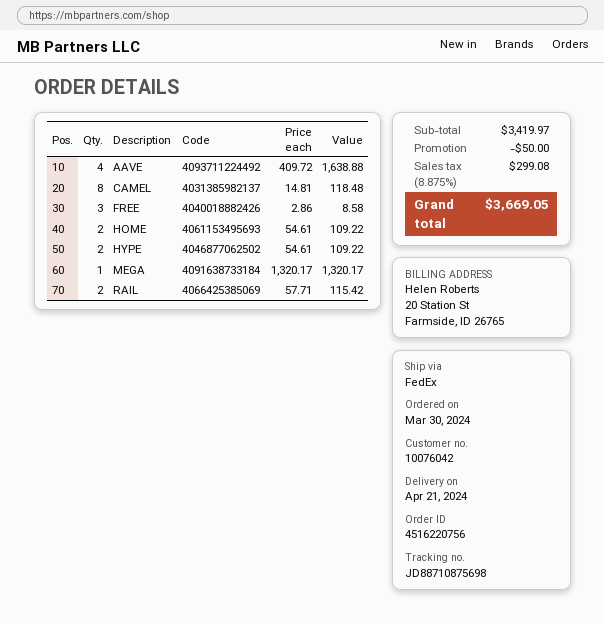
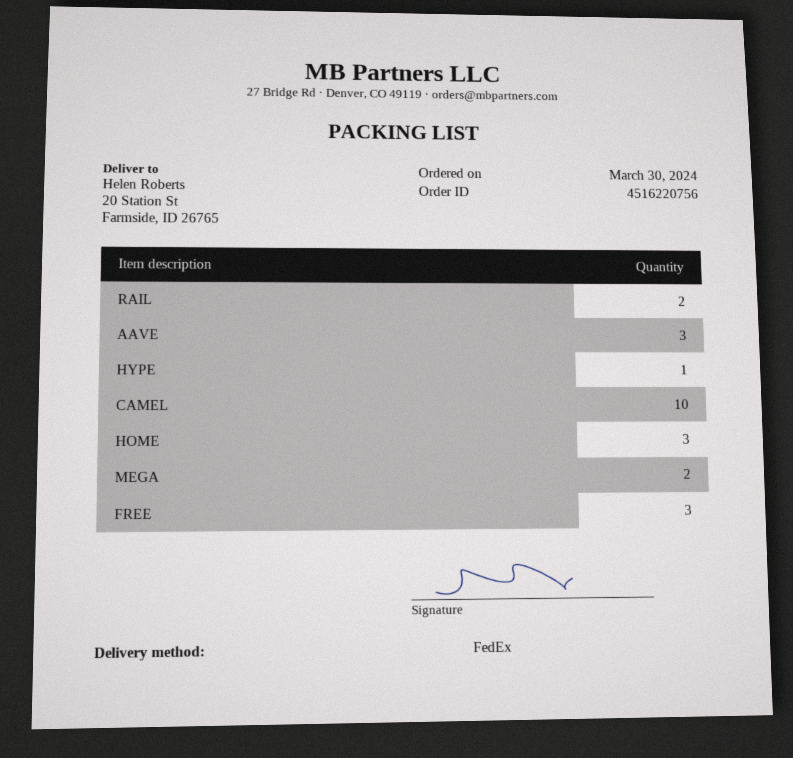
AAVE: 4 -> 3
CAMEL: 8 -> 10
HOME: 2 -> 3
HYPE: 2 -> 1
MEGA: 1 -> 2

